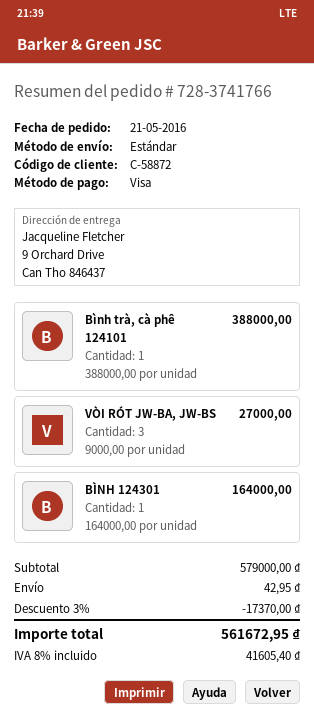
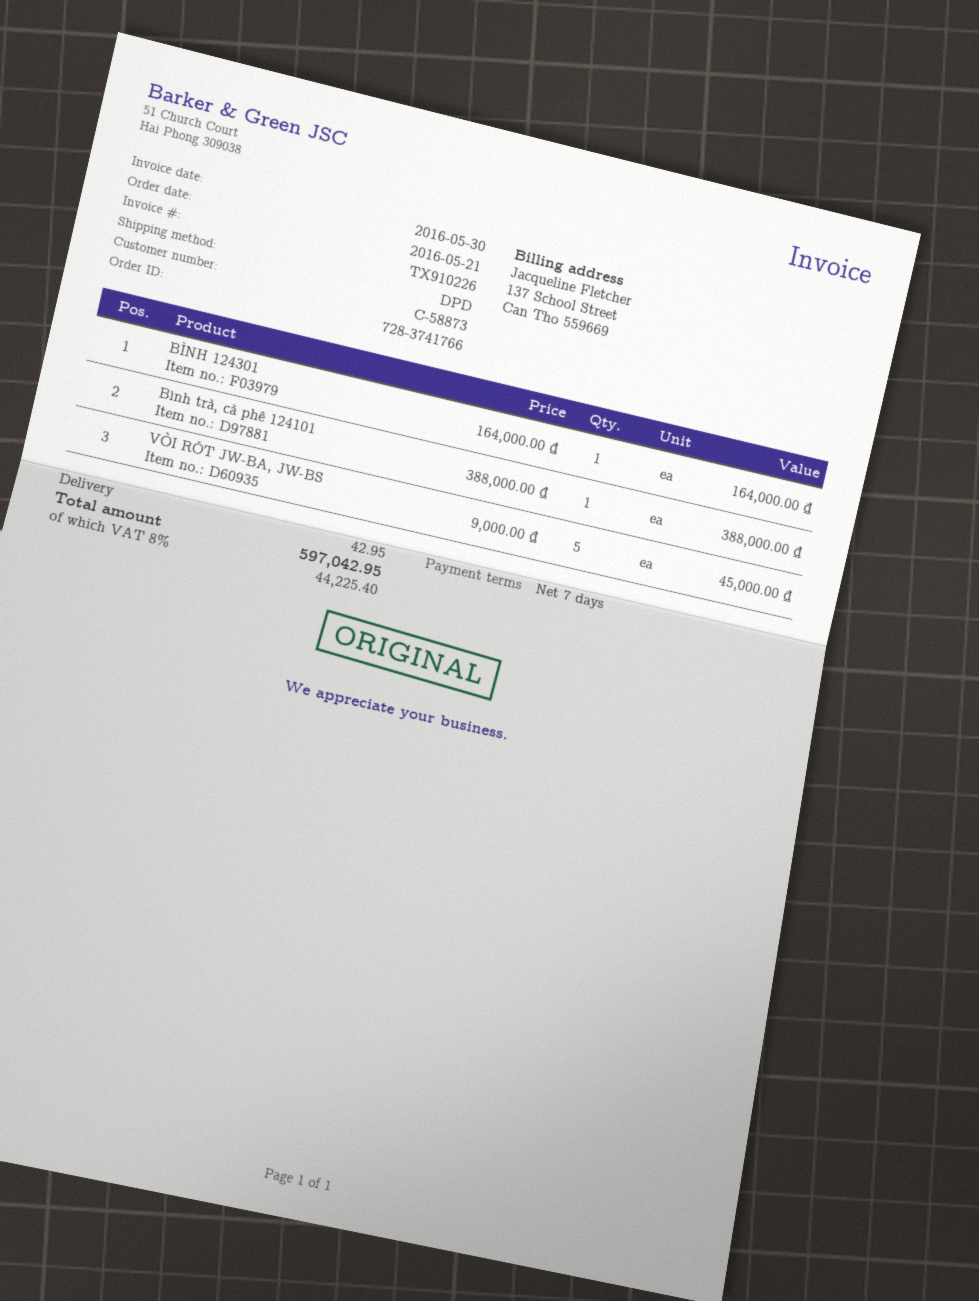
customer number: C-58872 -> C-58873
shipping method: standard -> DPD
VÒI RÓT JW-BA, JW-BS: 3 x 9000.00 = 27000.00 -> 5 x 9000.00 = 45000.00
discount: 3% = 17370.00 -> none
tax: 8% = 41605.40 -> 8% = 44225.40
total: 561672.95 -> 597042.95

